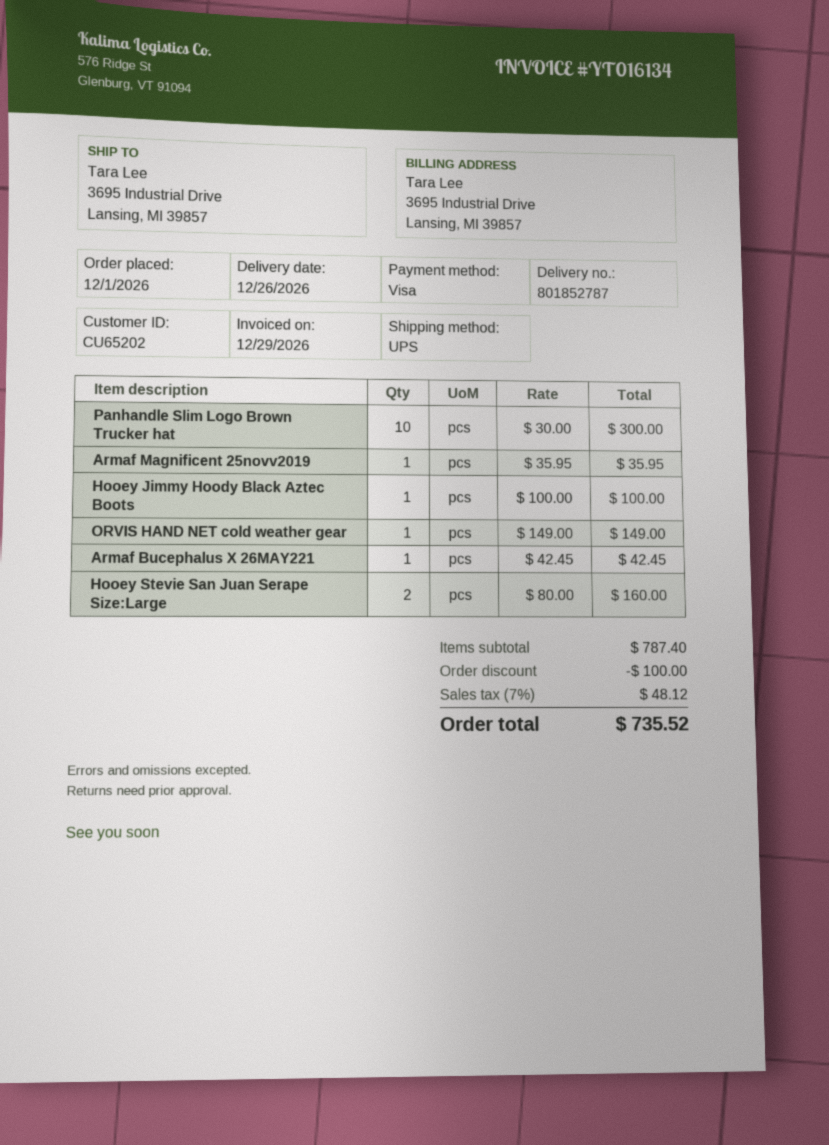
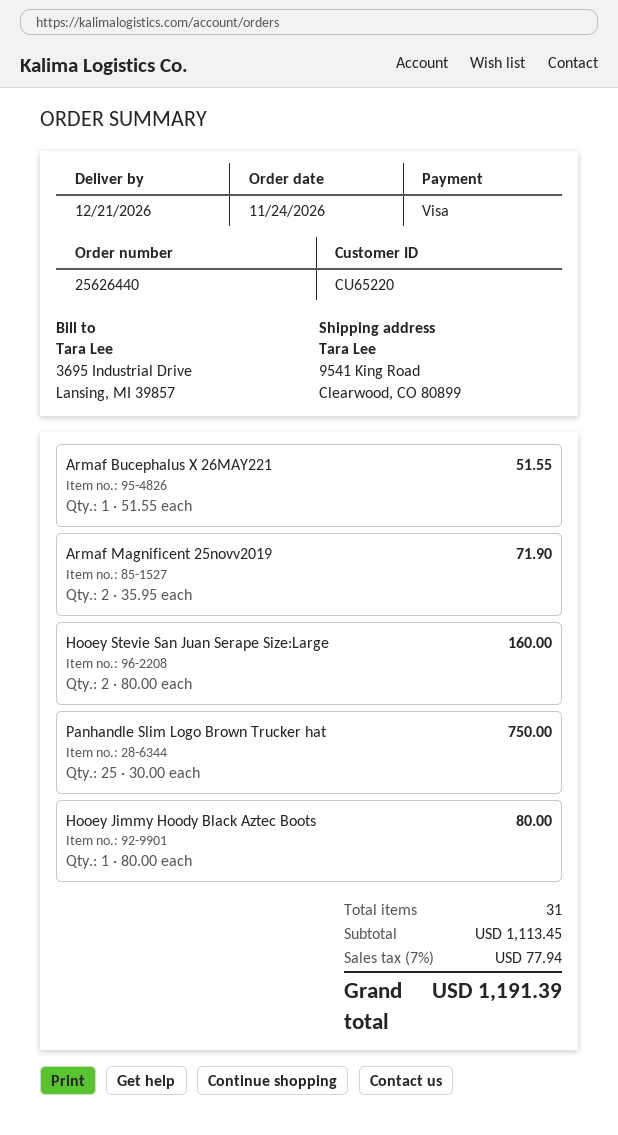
order date: 2026-12-01 -> 2026-11-24
delivery date: 2026-12-26 -> 2026-12-21
customer number: CU65202 -> CU65220
ship to: 3695 Industrial Drive, Lansing, MI 39857 -> 9541 King Road, Clearwood, CO 80899
Panhandle Slim Logo Brown Trucker hat: 10 x 30.00 = 300.00 -> 25 x 30.00 = 750.00
Armaf Magnificent 25novv2019: 1 x 35.95 = 35.95 -> 2 x 35.95 = 71.90
Hooey Jimmy Hoody Black Aztec Boots: 1 x 100.00 = 100.00 -> 1 x 80.00 = 80.00
ORVIS HAND NET cold weather gear: 1 x 149.00 = 149.00 -> none
Armaf Bucephalus X 26MAY221: 1 x 42.45 = 42.45 -> 1 x 51.55 = 51.55
subtotal: 787.40 -> 1113.45
discount: 100.00 -> none
tax: 7% = 48.12 -> 7% = 77.94
total: 735.52 -> 1191.39

